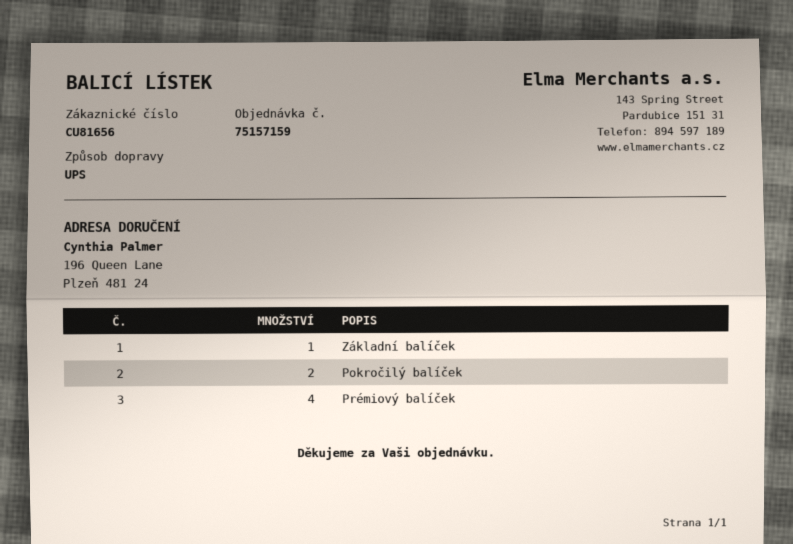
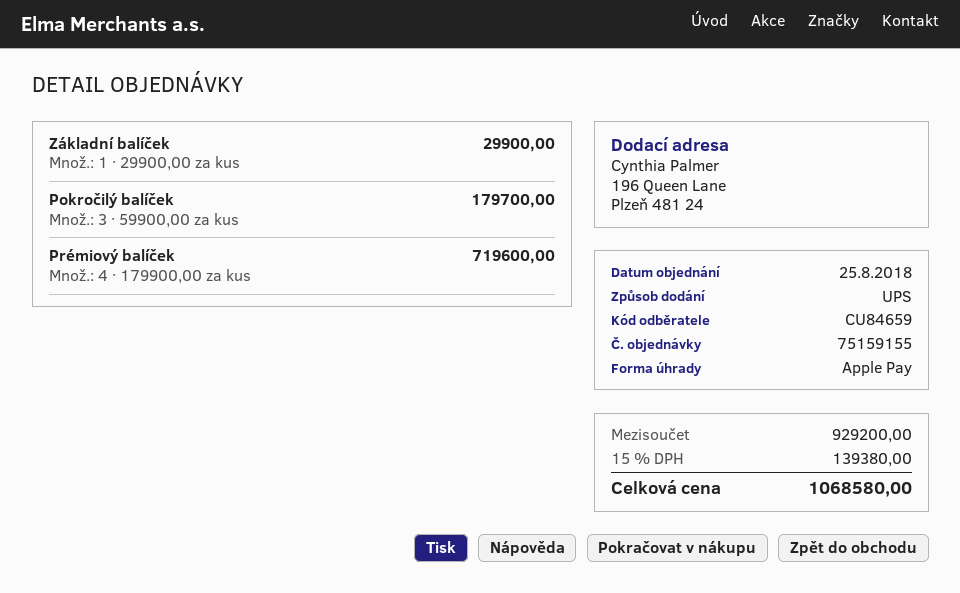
order number: 75157159 -> 75159155
customer number: CU81656 -> CU84659
Pokročilý balíček: 2 -> 3

